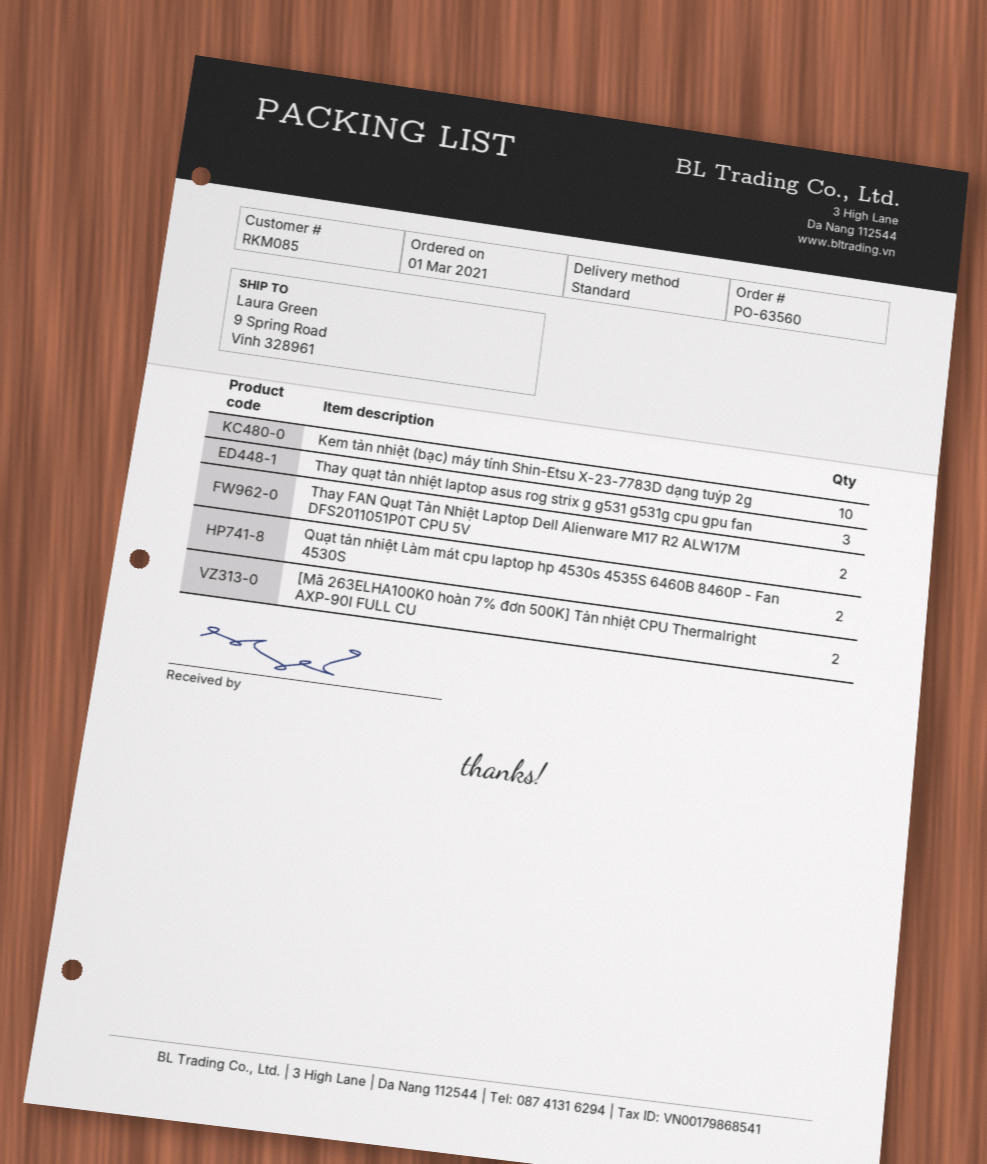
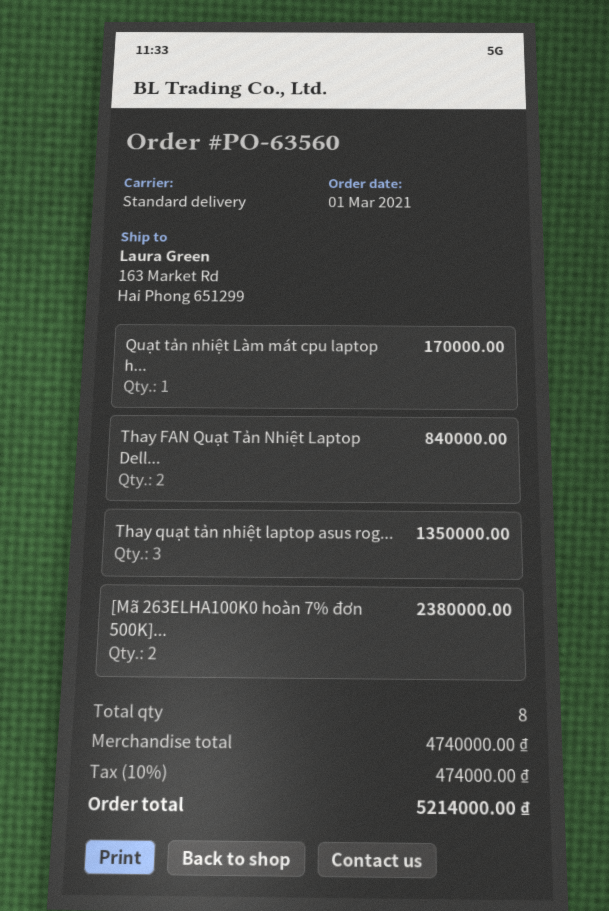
ship to: 9 Spring Road, Vinh 328961 -> 163 Market Rd, Hai Phong 651299
Kem tản nhiệt (bạc) máy tính Shin-Etsu X-23-7783D dạng tuýp 2g: 10 -> none
Quạt tản nhiệt Làm mát cpu laptop hp 4530s 4535S 6460B 8460P - Fan 4530S: 2 -> 1

